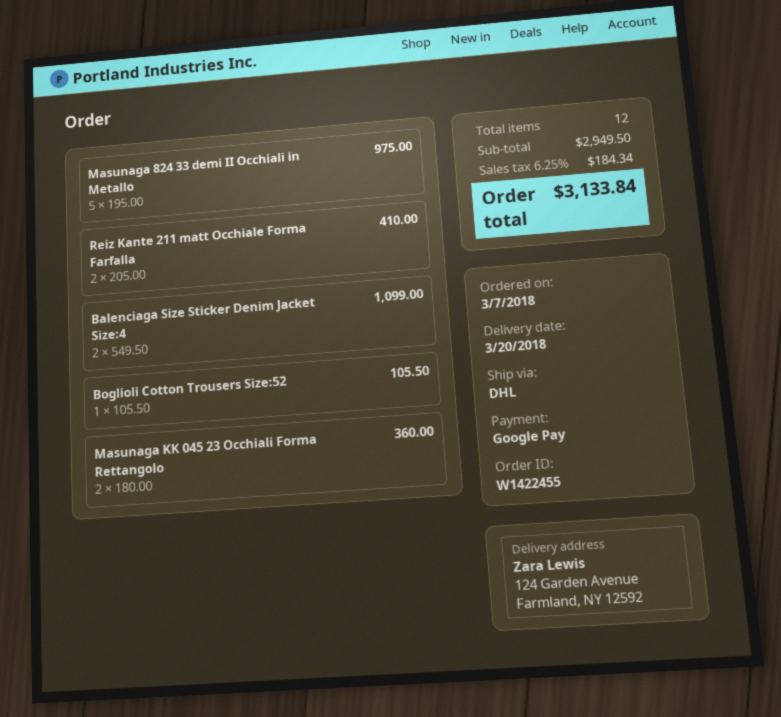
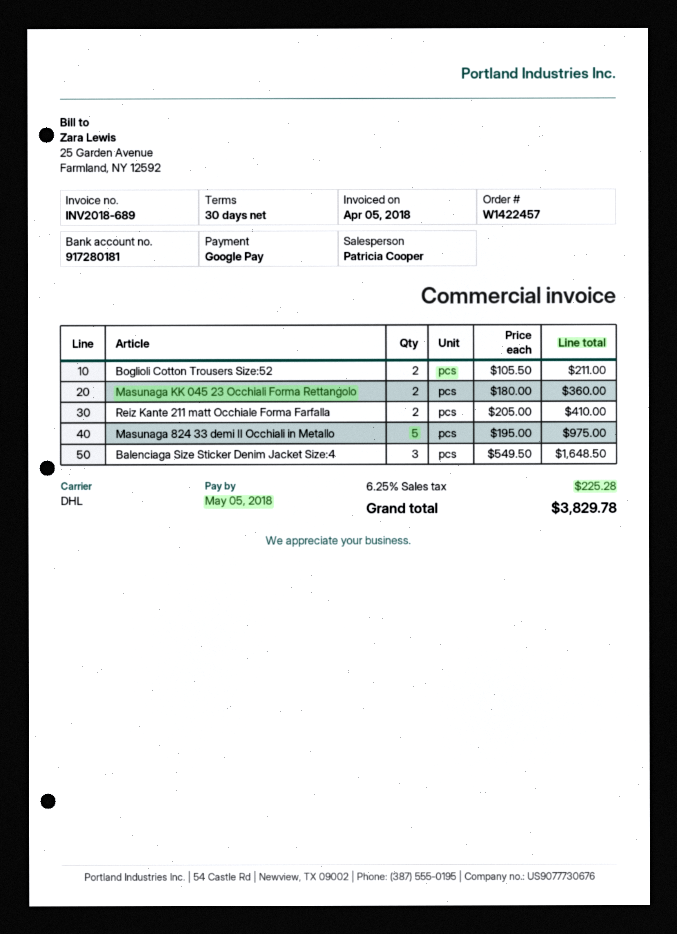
order number: W1422455 -> W1422457
Balenciaga Size Sticker Denim Jacket Size:4: 2 x 549.50 = 1099.00 -> 3 x 549.50 = 1648.50
Boglioli Cotton Trousers Size:52: 1 x 105.50 = 105.50 -> 2 x 105.50 = 211.00
tax: 6.25% = 184.34 -> 6.25% = 225.28
total: 3133.84 -> 3829.78

